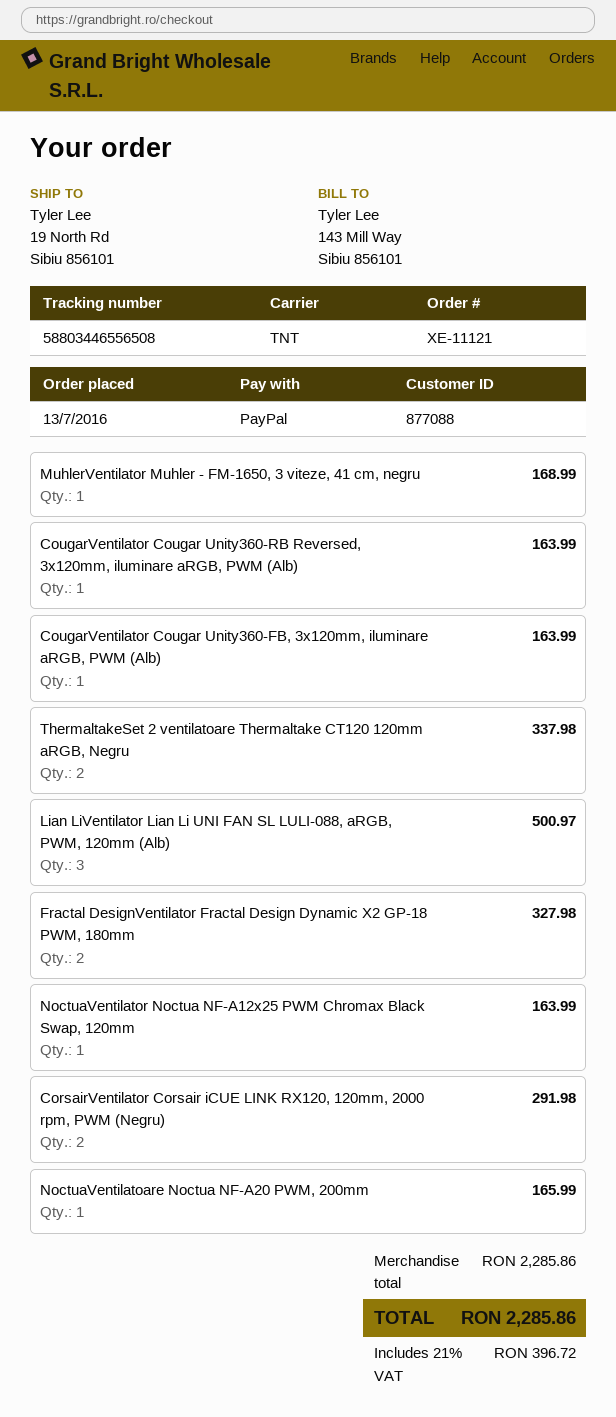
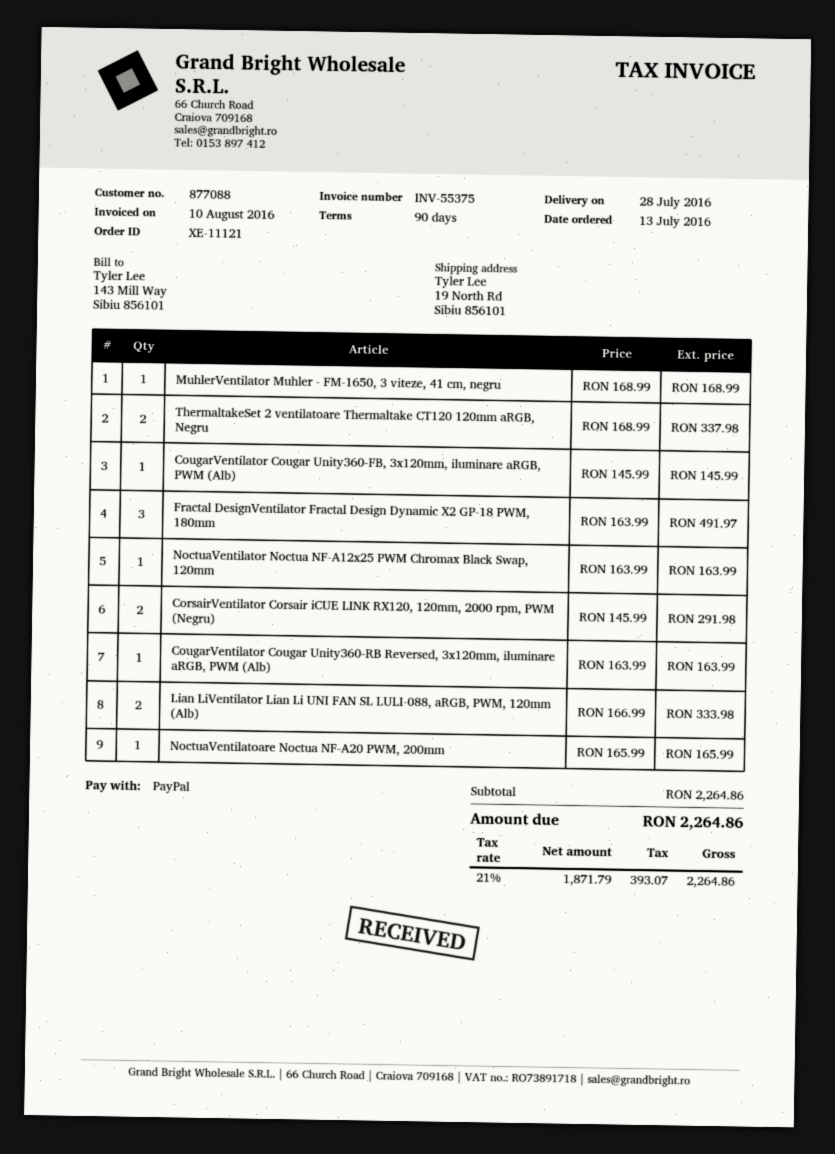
CougarVentilator Cougar Unity360-FB, 3x120mm, iluminare aRGB, PWM (Alb): 1 for 163.99 -> 1 for 145.99
Lian LiVentilator Lian Li UNI FAN SL LULI-088, aRGB, PWM, 120mm (Alb): 3 for 500.97 -> 2 for 333.98
Fractal DesignVentilator Fractal Design Dynamic X2 GP-18 PWM, 180mm: 2 for 327.98 -> 3 for 491.97
subtotal: 2285.86 -> 2264.86
tax: 21% = 396.72 -> 21% = 393.07
total: 2285.86 -> 2264.86

